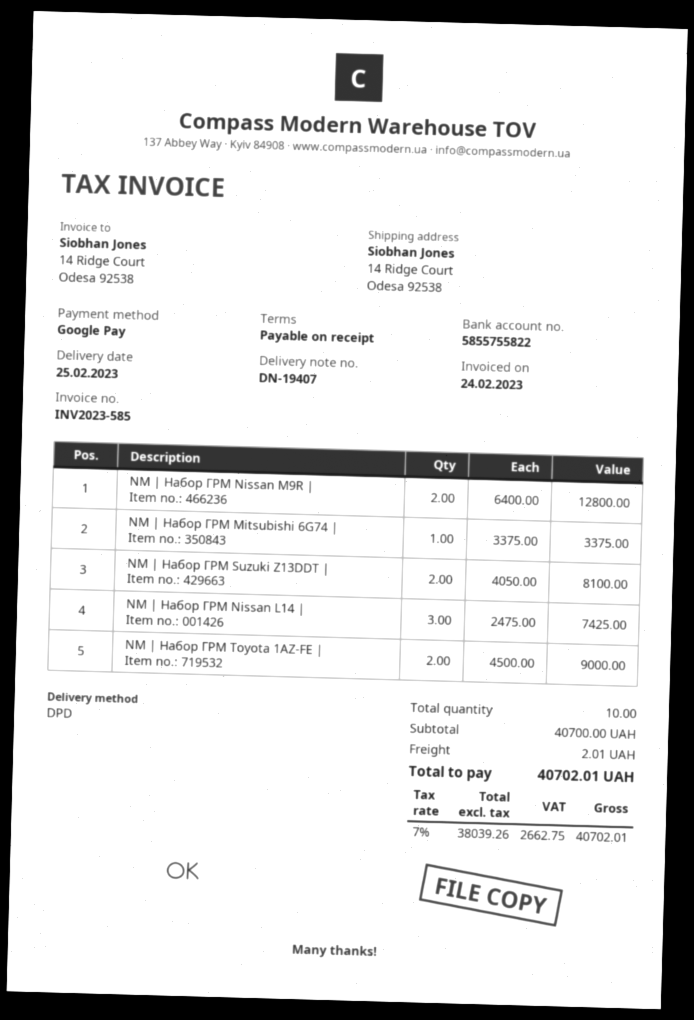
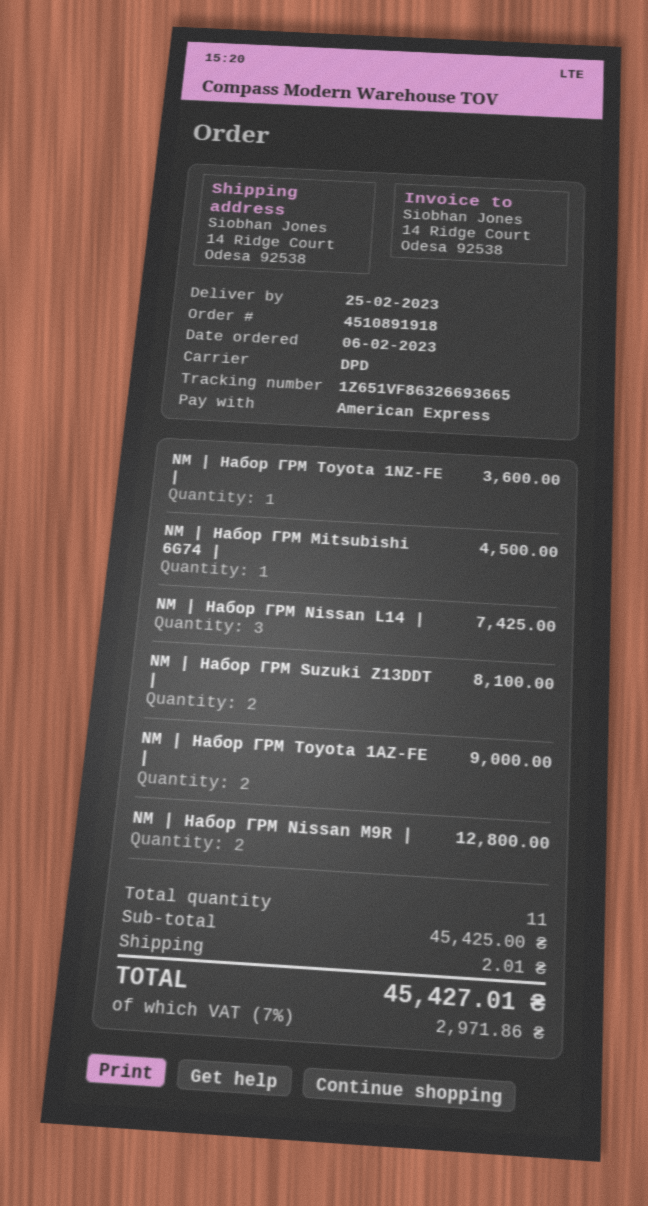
payment method: Google Pay -> American Express
NM | Набор ГРМ Mitsubishi 6G74 |: 1 for 3375.00 -> 1 for 4500.00
NM | Набор ГРМ Toyota 1NZ-FE |: none -> 1 for 3600.00
total quantity: 10 -> 11
subtotal: 40700.00 -> 45425.00
tax: 7% = 2662.75 -> 7% = 2971.86
total: 40702.01 -> 45427.01

